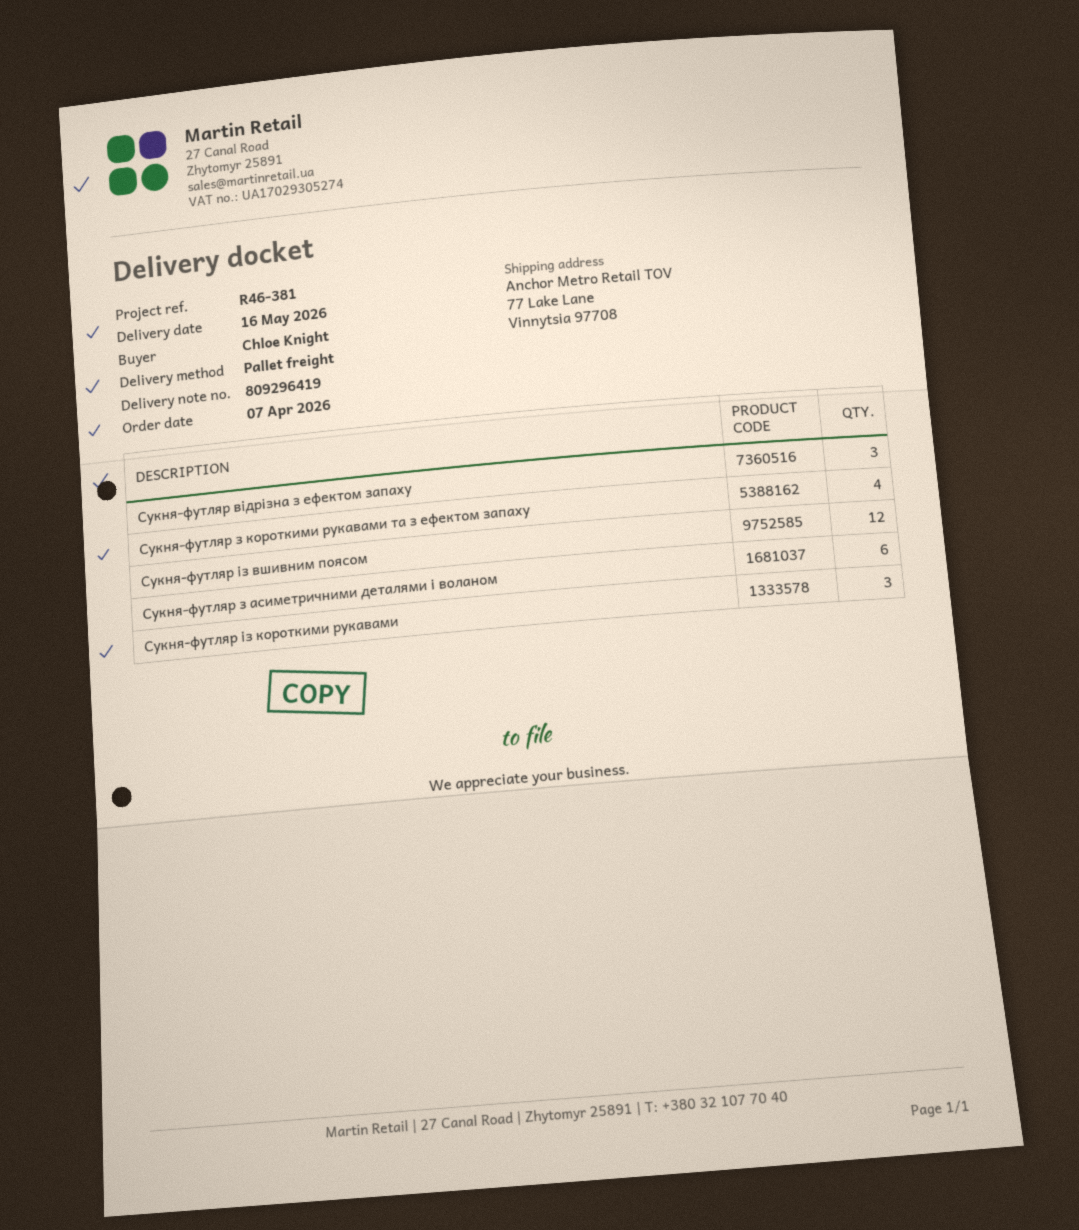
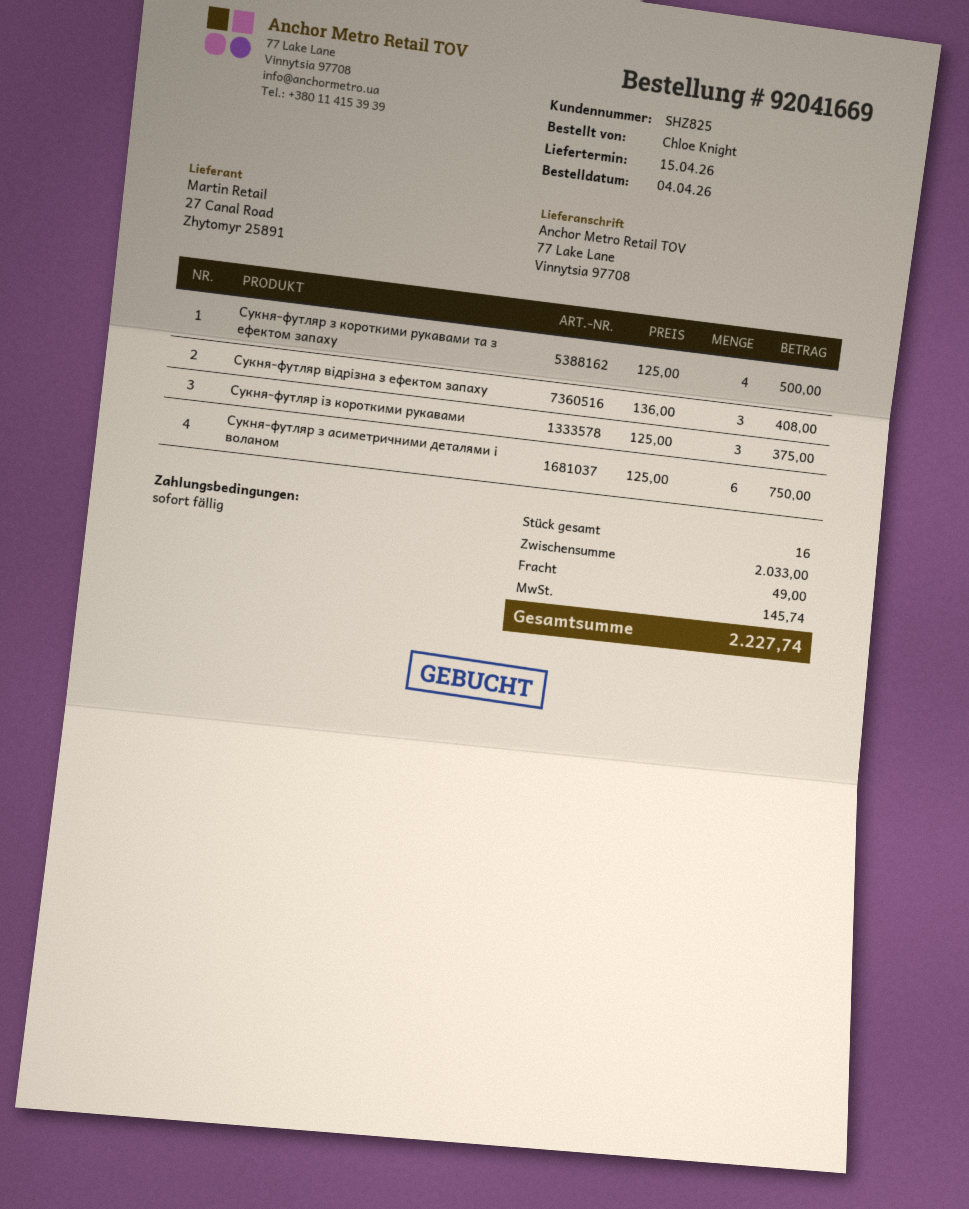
order date: 2026-04-07 -> 2026-04-04
delivery date: 2026-05-16 -> 2026-04-15
Сукня-футляр із вшивним поясом: 12 -> none

